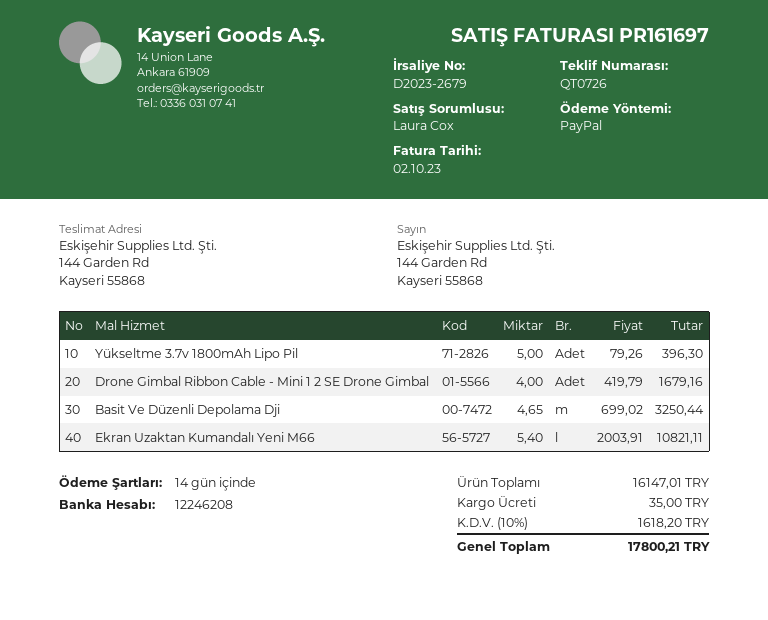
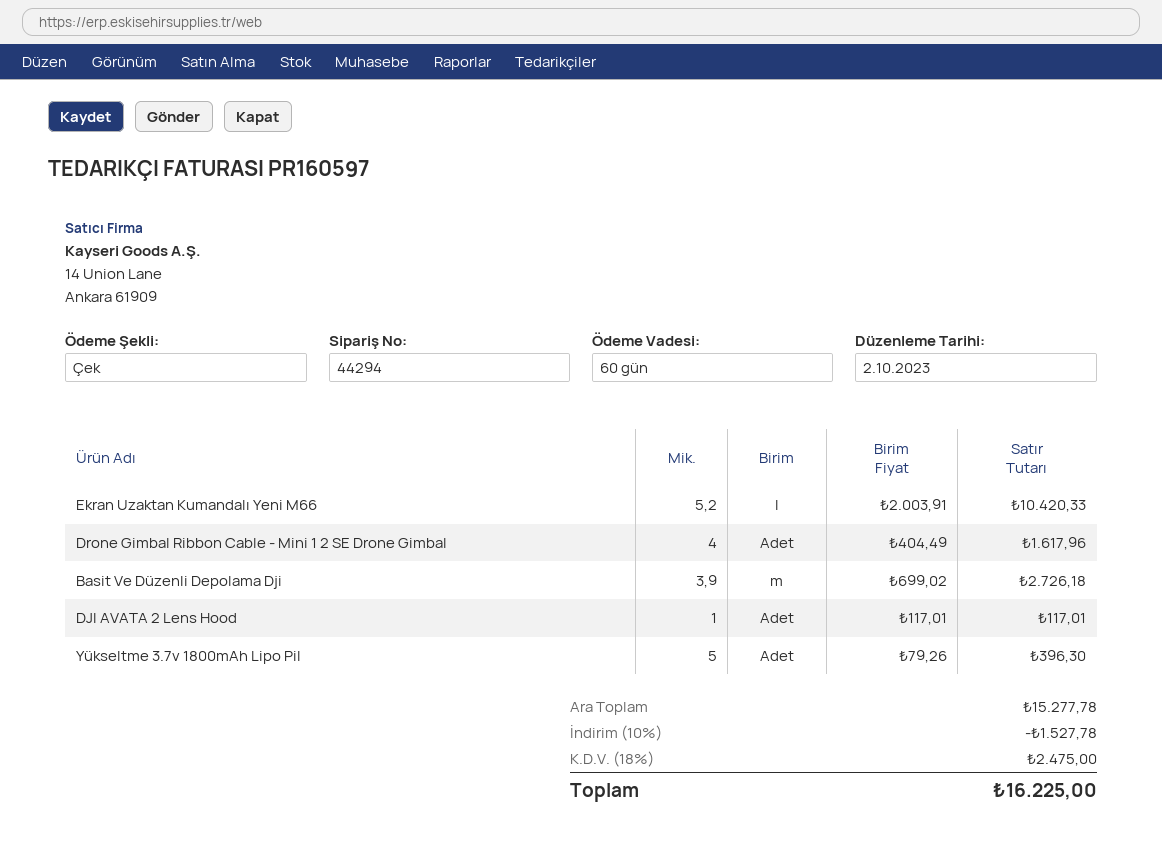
invoice number: PR161697 -> PR160597
payment terms: 14 days -> 60 days
payment method: PayPal -> cheque
Drone Gimbal Ribbon Cable - Mini 1 2 SE Drone Gimbal: 4 x 419.79 = 1679.16 -> 4 x 404.49 = 1617.96
Basit Ve Düzenli Depolama Dji: 4.65 x 699.02 = 3250.44 -> 3.9 x 699.02 = 2726.18
Ekran Uzaktan Kumandalı Yeni M66: 5.4 x 2003.91 = 10821.11 -> 5.2 x 2003.91 = 10420.33
DJI AVATA 2 Lens Hood: none -> 1 x 117.01 = 117.01
subtotal: 16147.01 -> 15277.78
discount: none -> 10% = 1527.78
shipping: 35.00 -> none
tax: 10% = 1618.20 -> 18% = 2475.00
total: 17800.21 -> 16225.00

